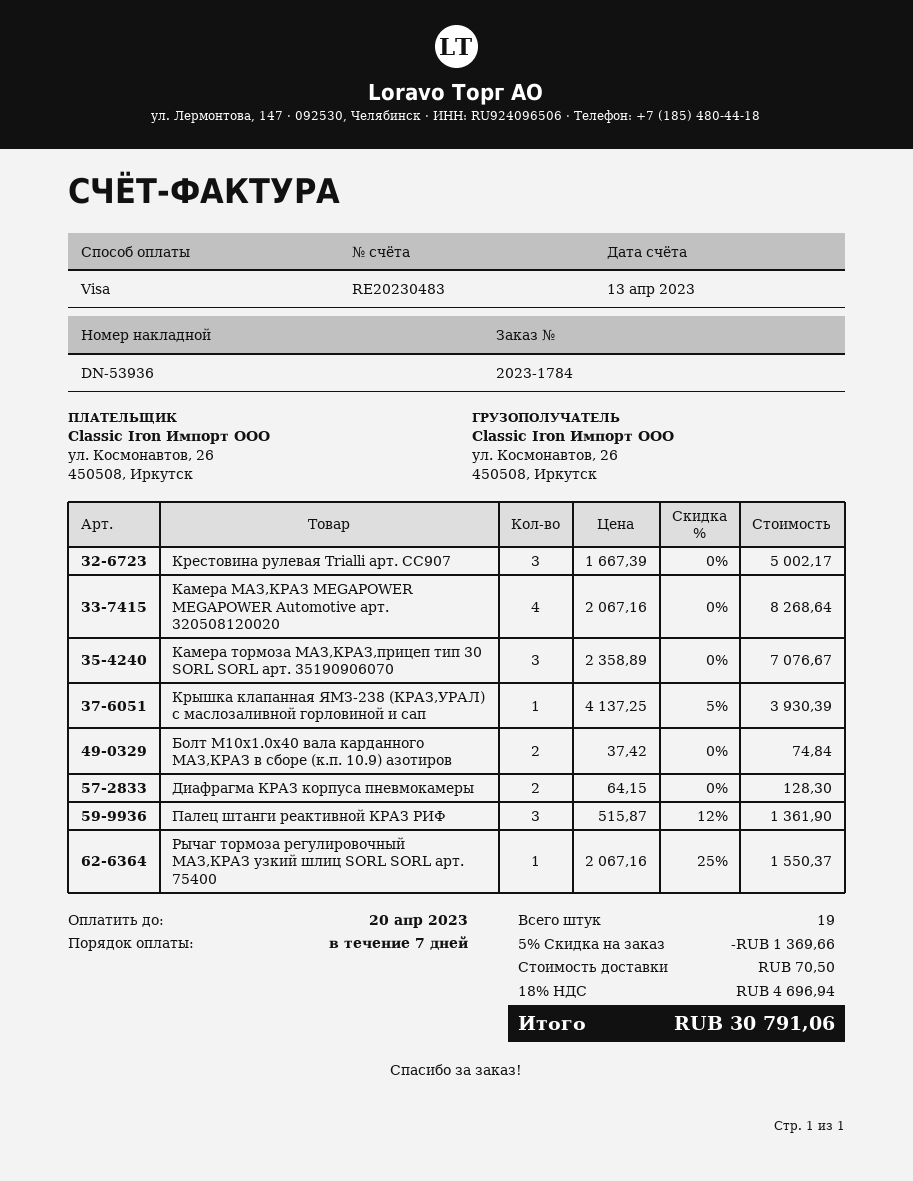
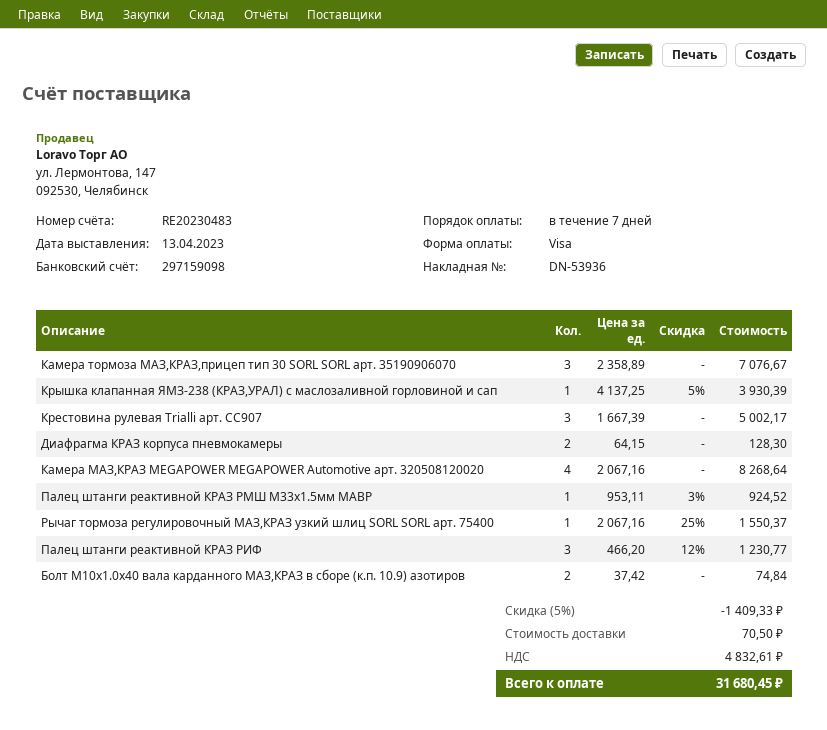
Палец штанги реактивной КРАЗ РИФ: 3 x 515.87 - 12% = 1361.90 -> 3 x 466.20 - 12% = 1230.77
Палец штанги реактивной КРАЗ РМШ М33х1.5мм МАВР: none -> 1 x 953.11 - 3% = 924.52
discount: 5% = 1369.66 -> 5% = 1409.33
tax: 4696.94 -> 4832.61
total: 30791.06 -> 31680.45

